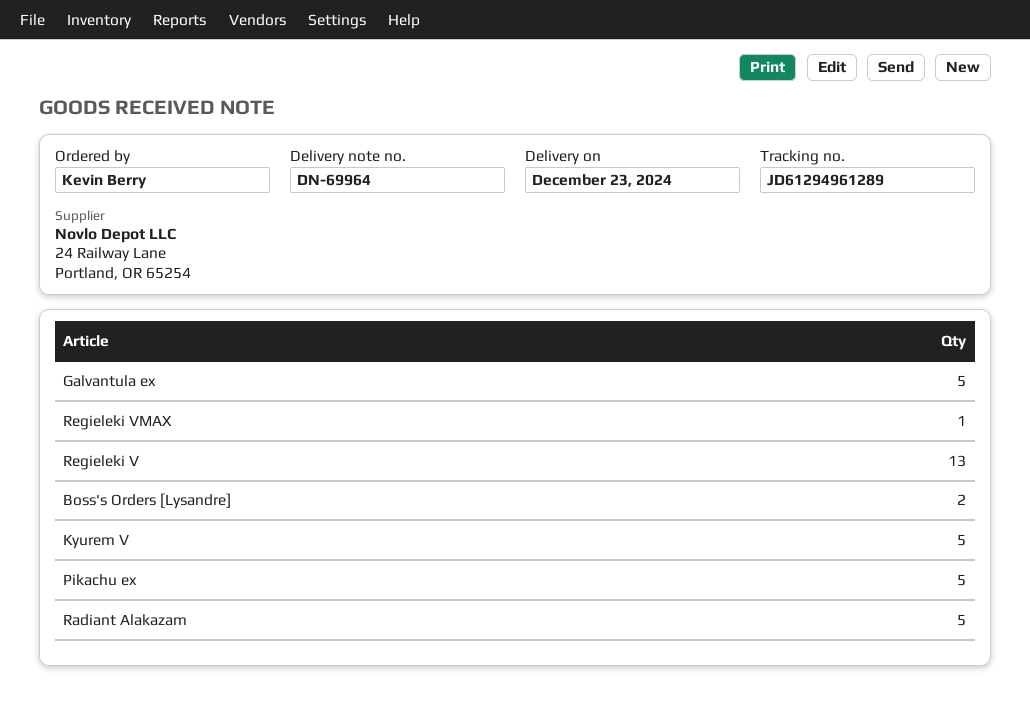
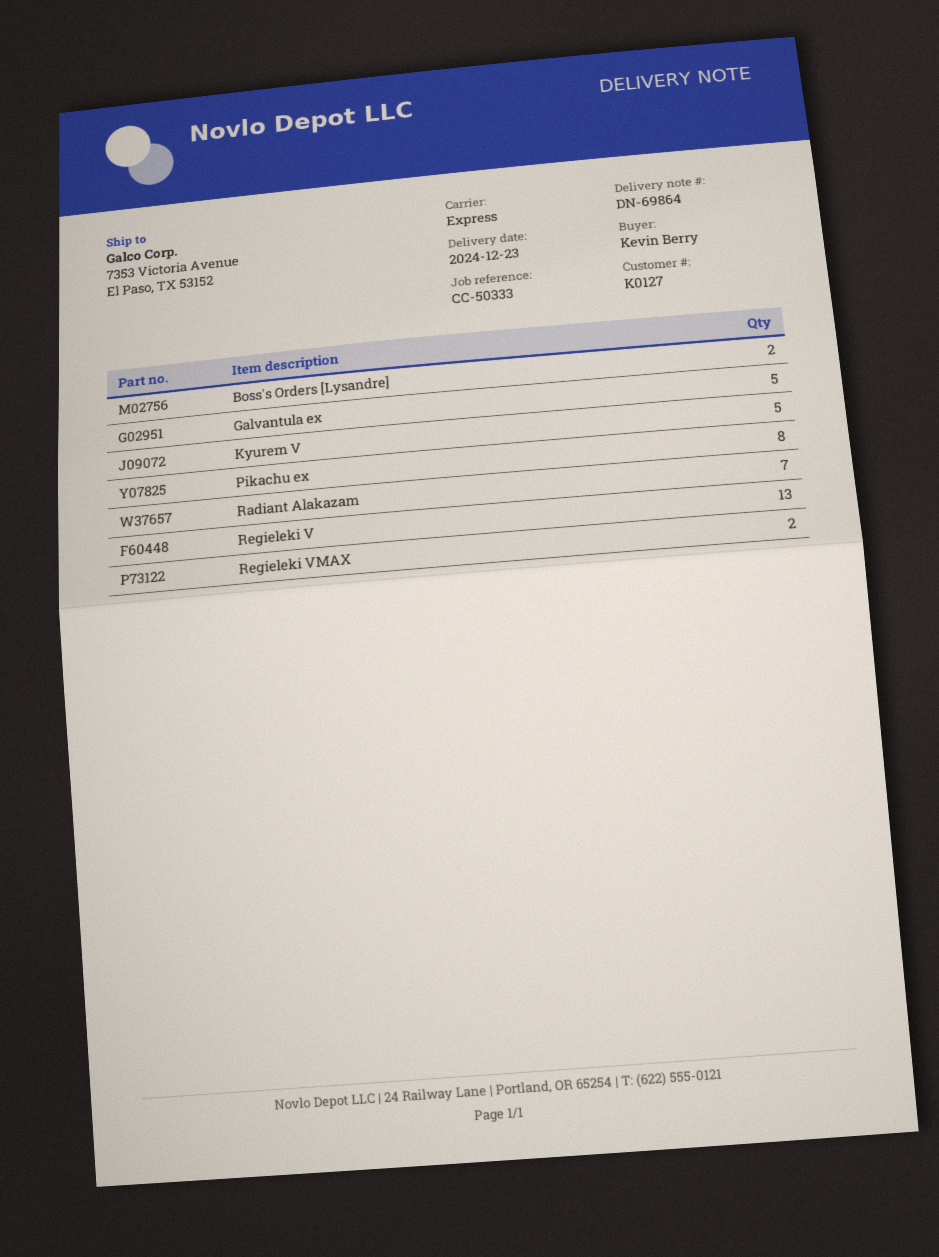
delivery note number: DN-69964 -> DN-69864
Regieleki VMAX: 1 -> 2
Pikachu ex: 5 -> 8
Radiant Alakazam: 5 -> 7

